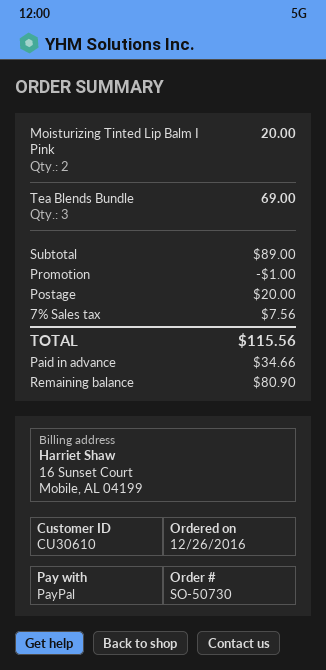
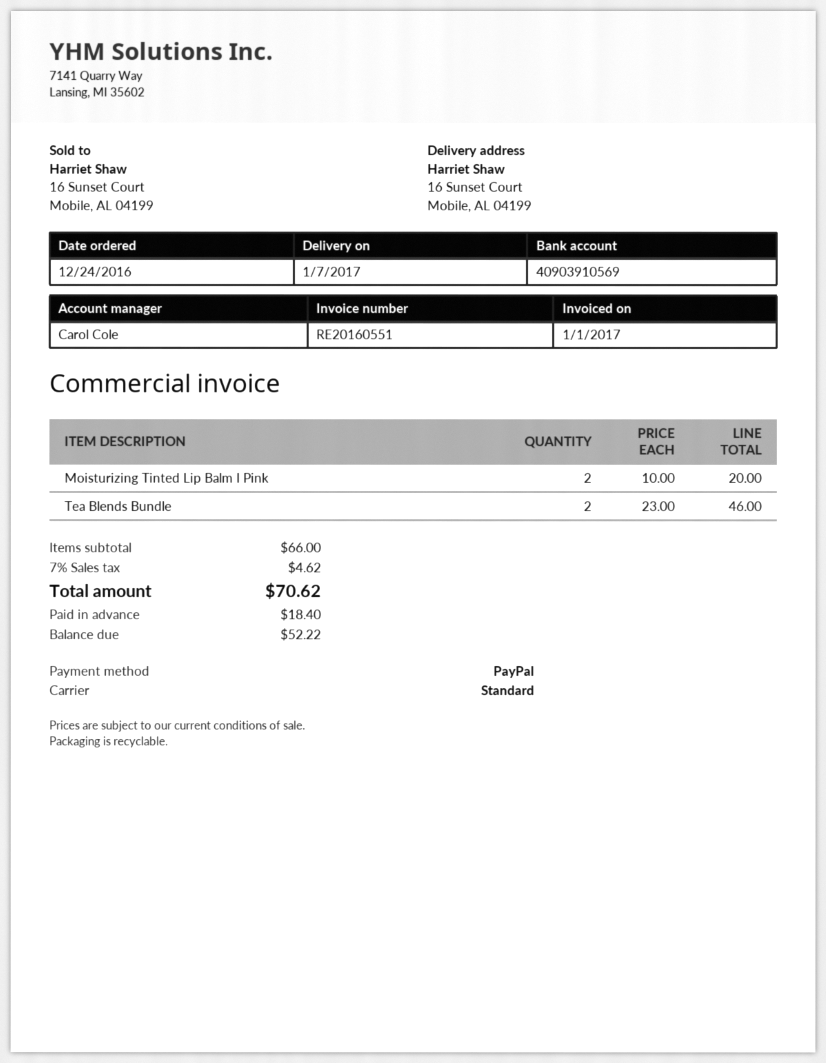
order date: 2016-12-26 -> 2016-12-24
Tea Blends Bundle: 3 for 69.00 -> 2 for 46.00
subtotal: 89.00 -> 66.00
discount: 1.00 -> none
shipping: 20.00 -> none
tax: 7% = 7.56 -> 7% = 4.62
total: 115.56 -> 70.62
deposit: 34.66 -> 18.40
balance: 80.90 -> 52.22

